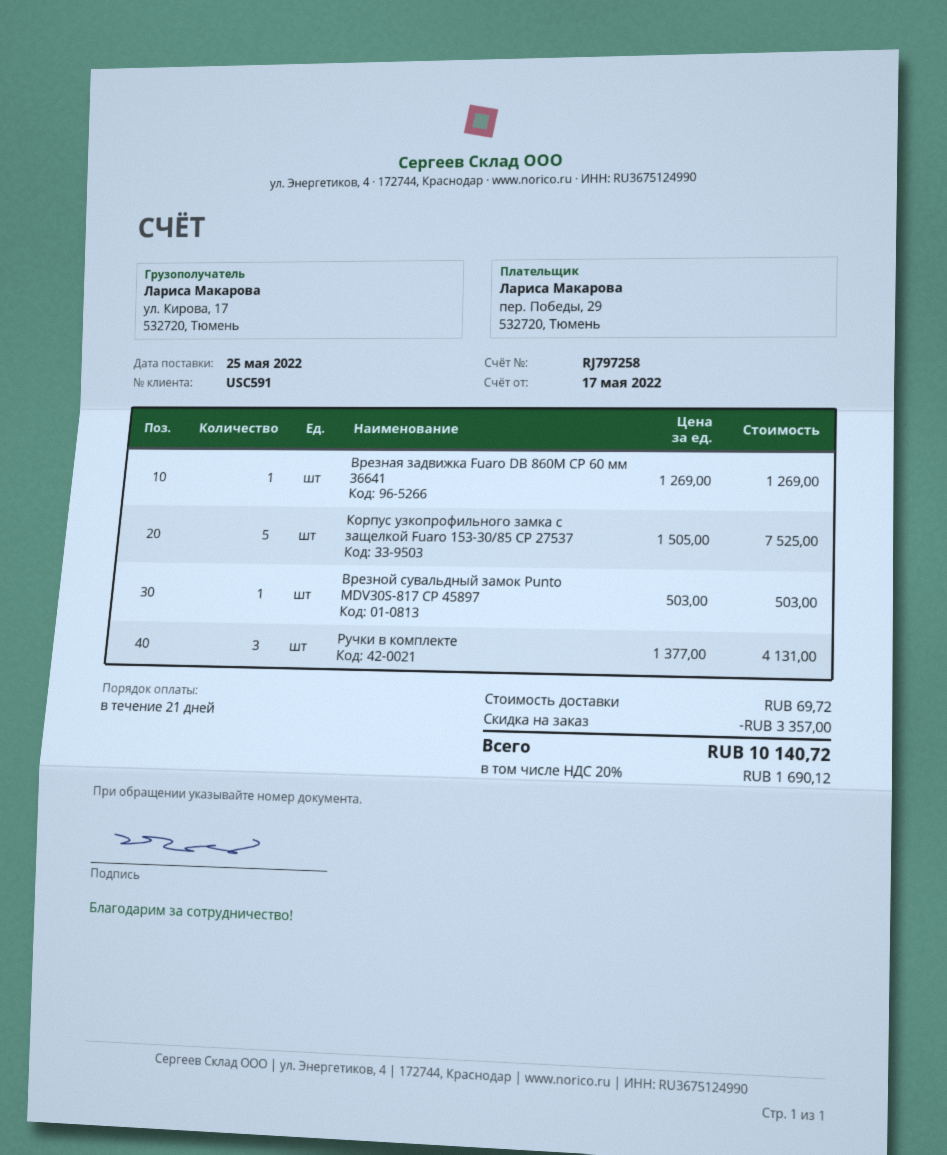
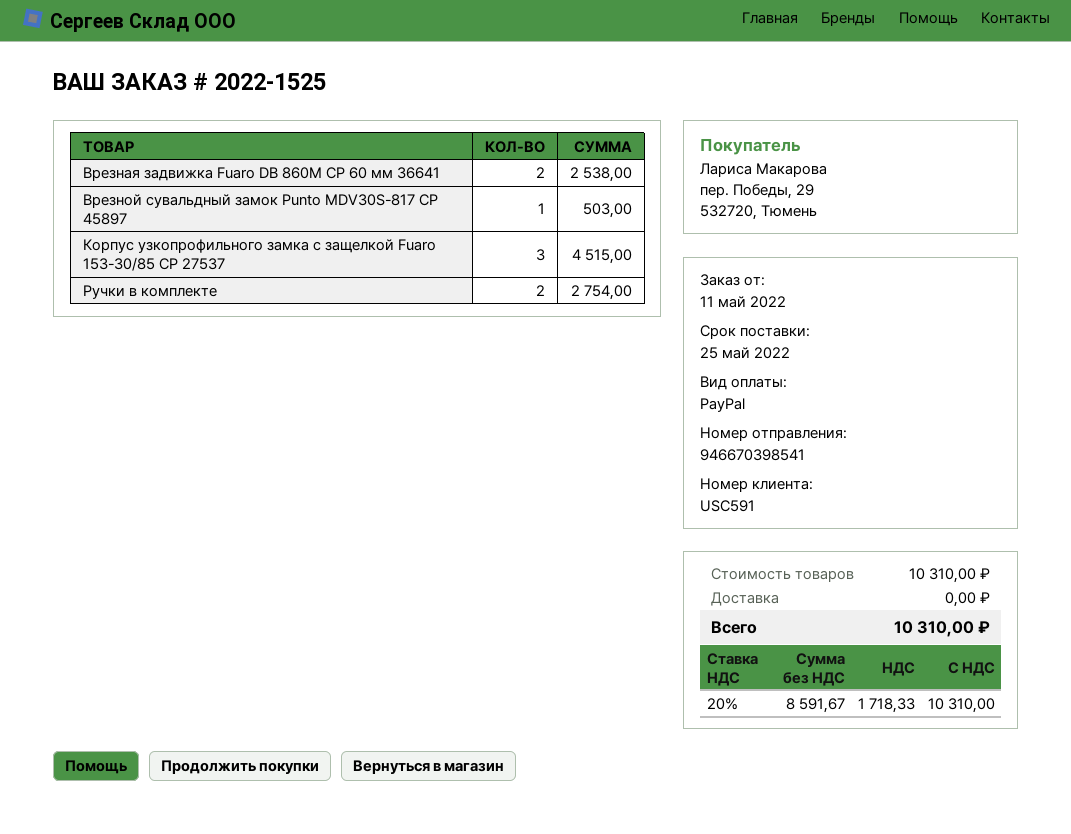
Врезная задвижка Fuaro DB 860M CP 60 мм 36641: 1 for 1269.00 -> 2 for 2538.00
Корпус узкопрофильного замка с защелкой Fuaro 153-30/85 CP 27537: 5 for 7525.00 -> 3 for 4515.00
Ручки в комплекте: 3 for 4131.00 -> 2 for 2754.00
discount: 3357.00 -> none
shipping: 69.72 -> 0.00
tax: 20% = 1690.12 -> 20% = 1718.33
total: 10140.72 -> 10310.00

